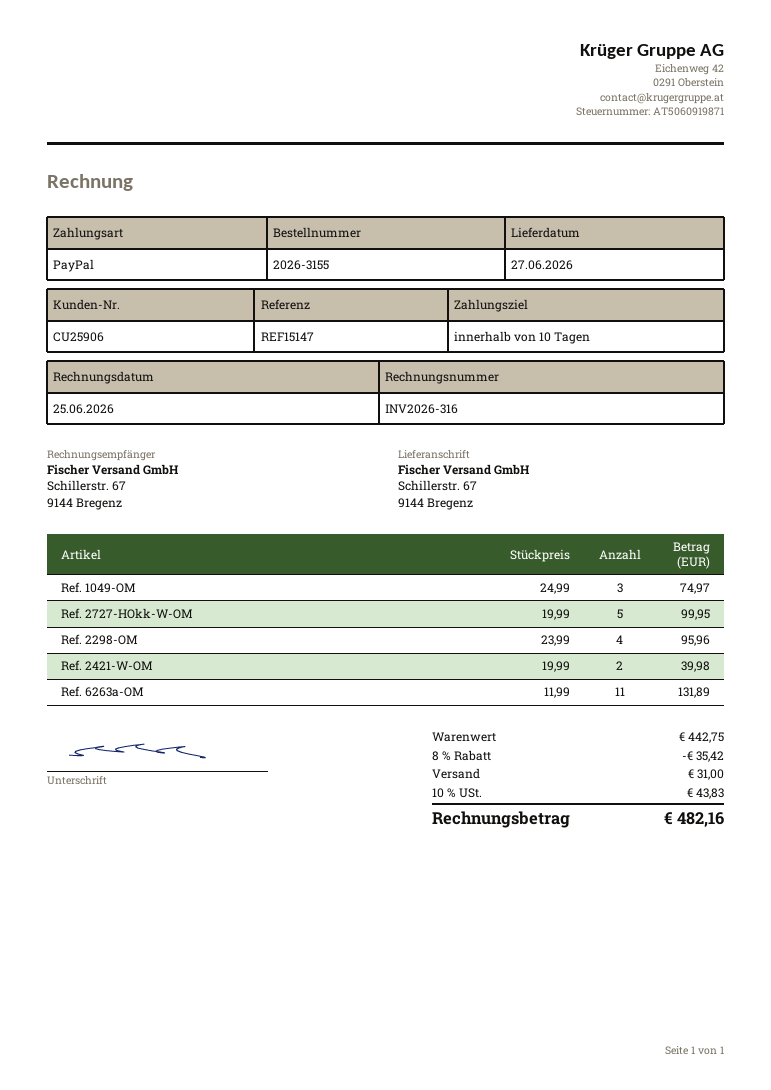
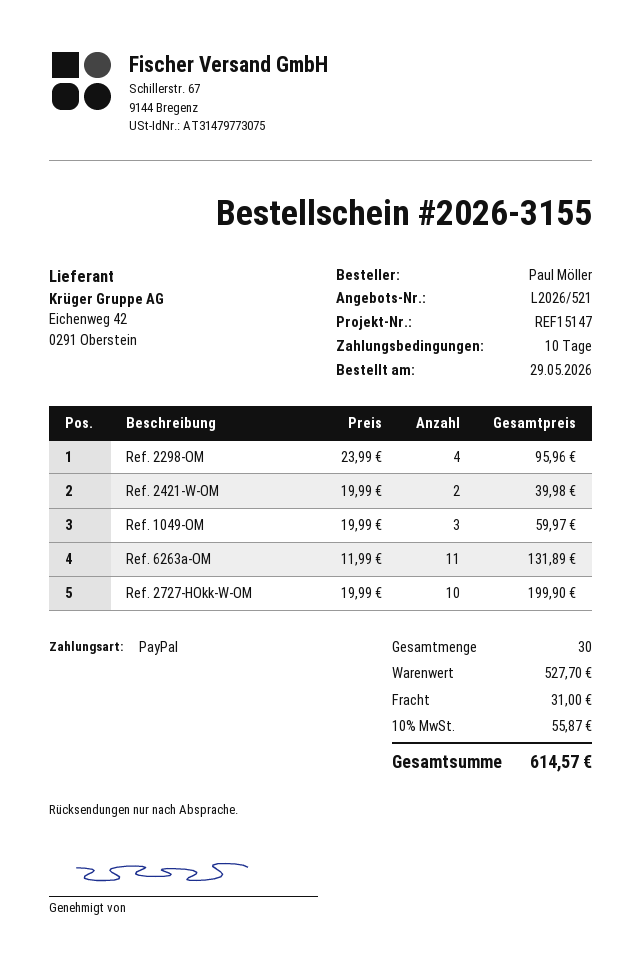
Ref. 1049-OM: 3 x 24.99 = 74.97 -> 3 x 19.99 = 59.97
Ref. 2727-HOkk-W-OM: 5 x 19.99 = 99.95 -> 10 x 19.99 = 199.90
subtotal: 442.75 -> 527.70
discount: 8% = 35.42 -> none
tax: 10% = 43.83 -> 10% = 55.87
total: 482.16 -> 614.57

